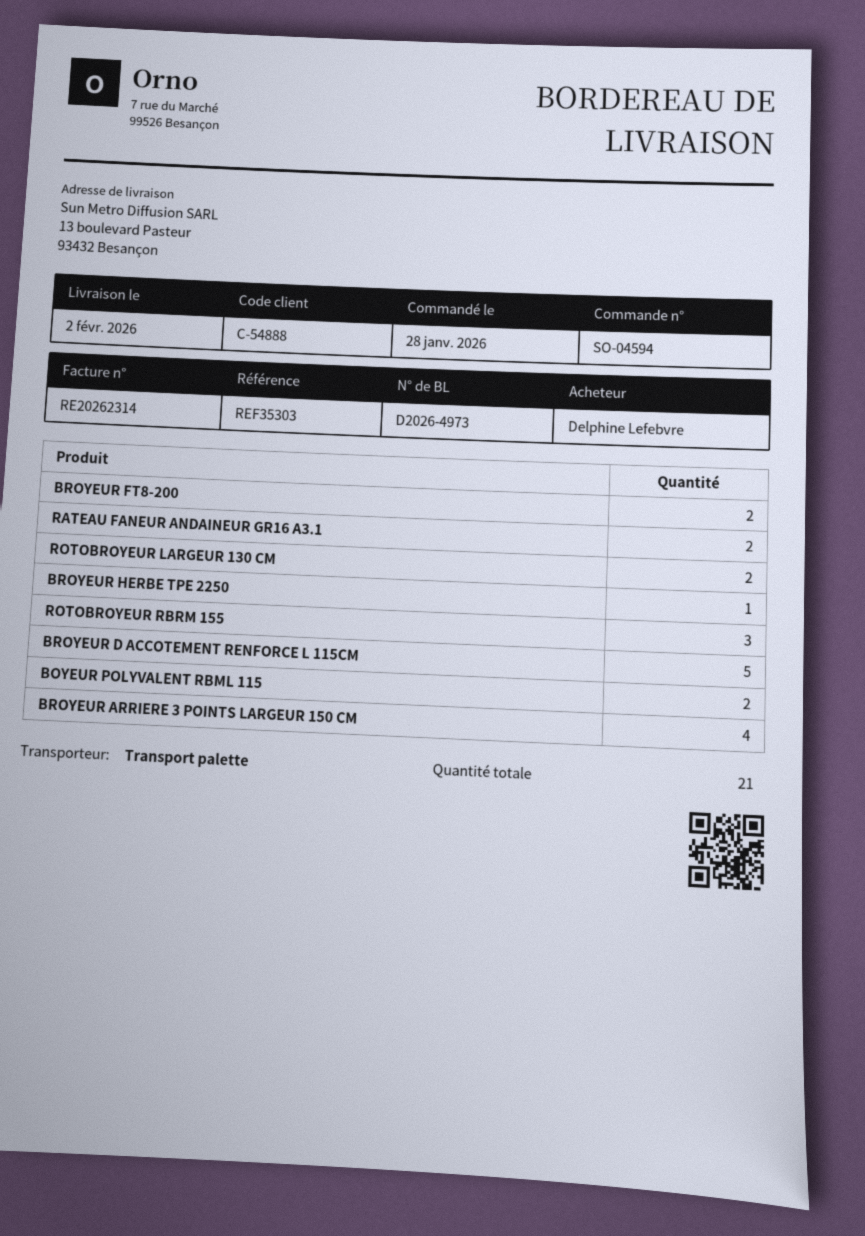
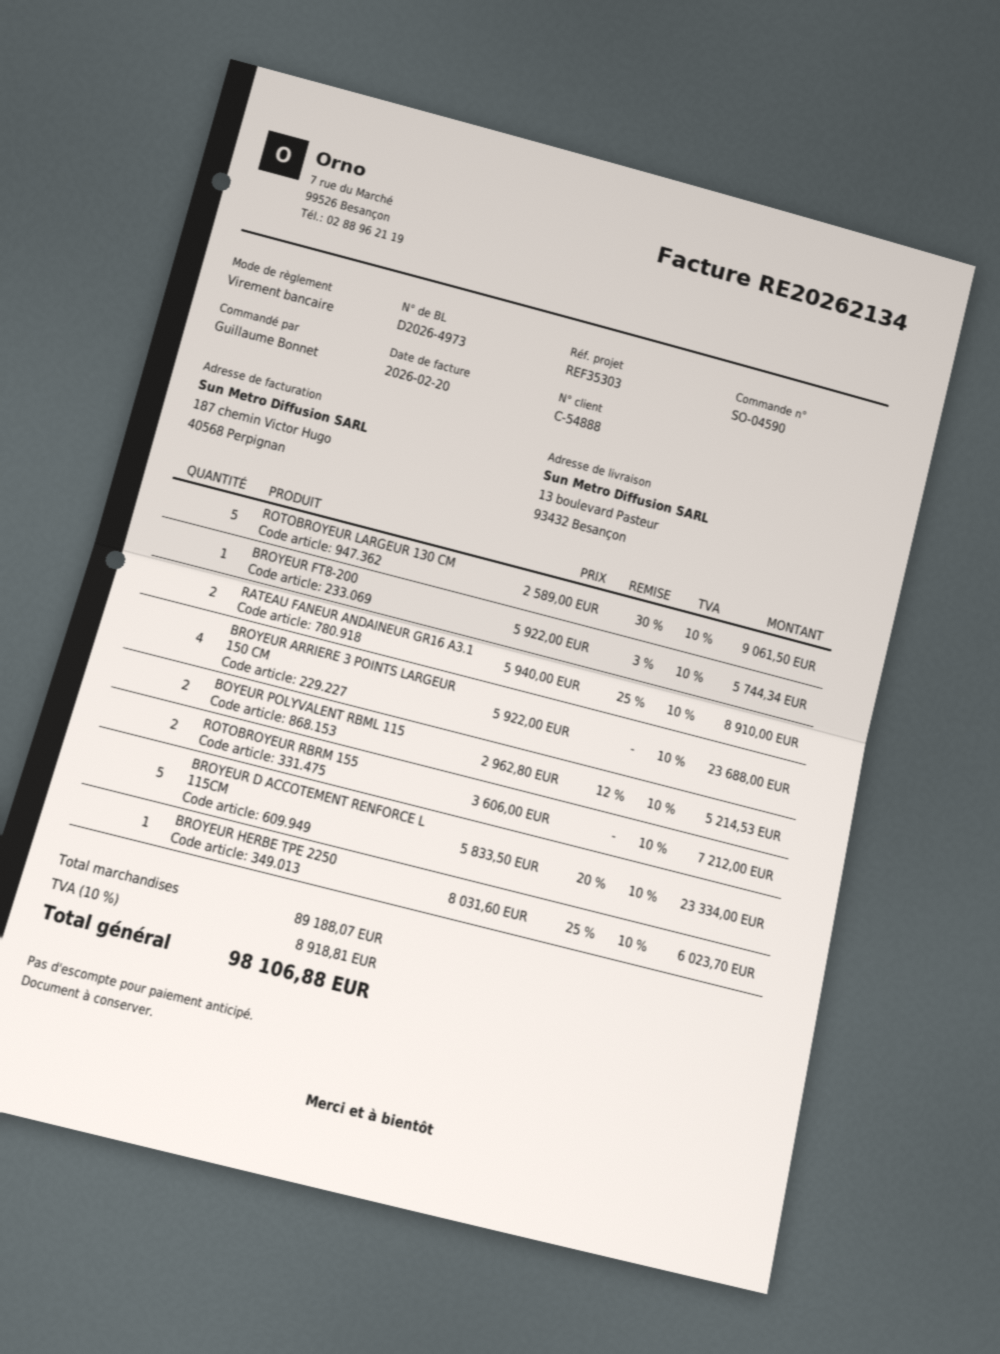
order number: SO-04594 -> SO-04590
invoice number: RE20262314 -> RE20262134
ordered by: Delphine Lefebvre -> Guillaume Bonnet
BROYEUR FT8-200: 2 -> 1
ROTOBROYEUR LARGEUR 130 CM: 2 -> 5
ROTOBROYEUR RBRM 155: 3 -> 2

